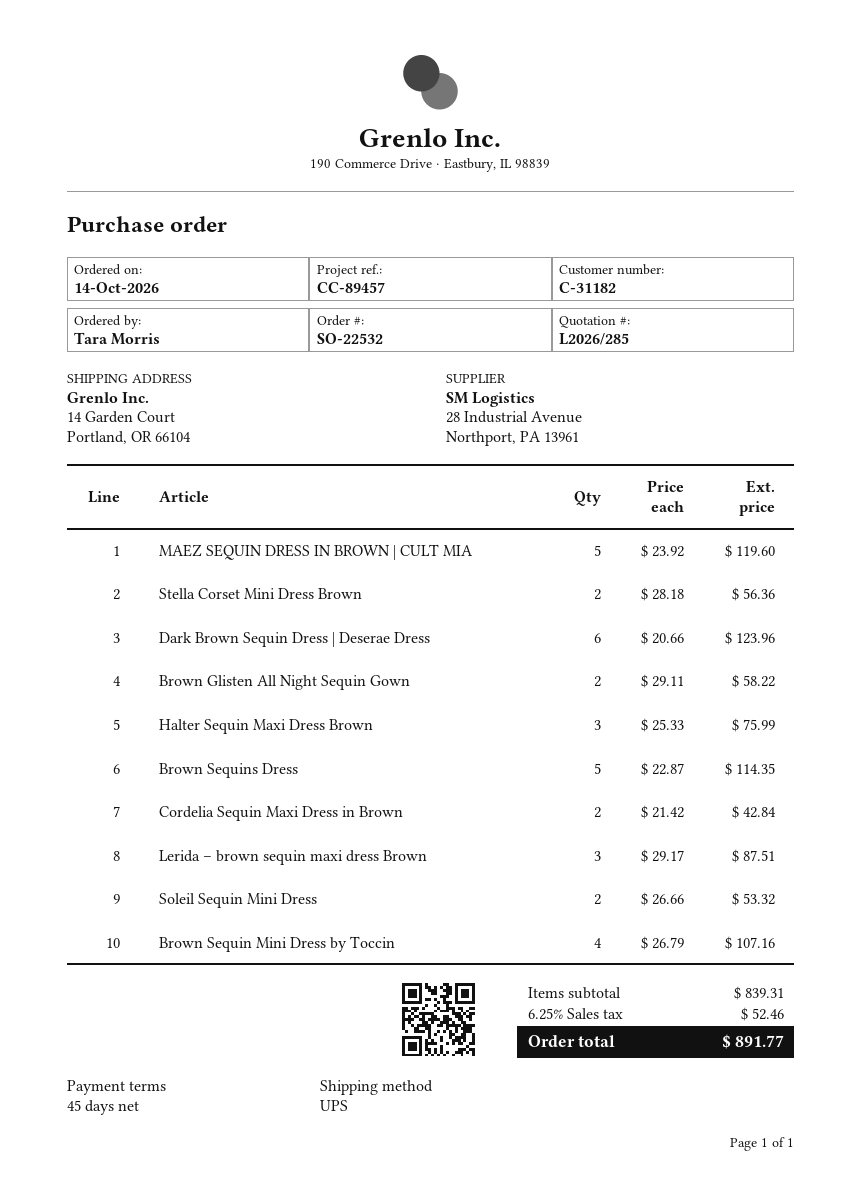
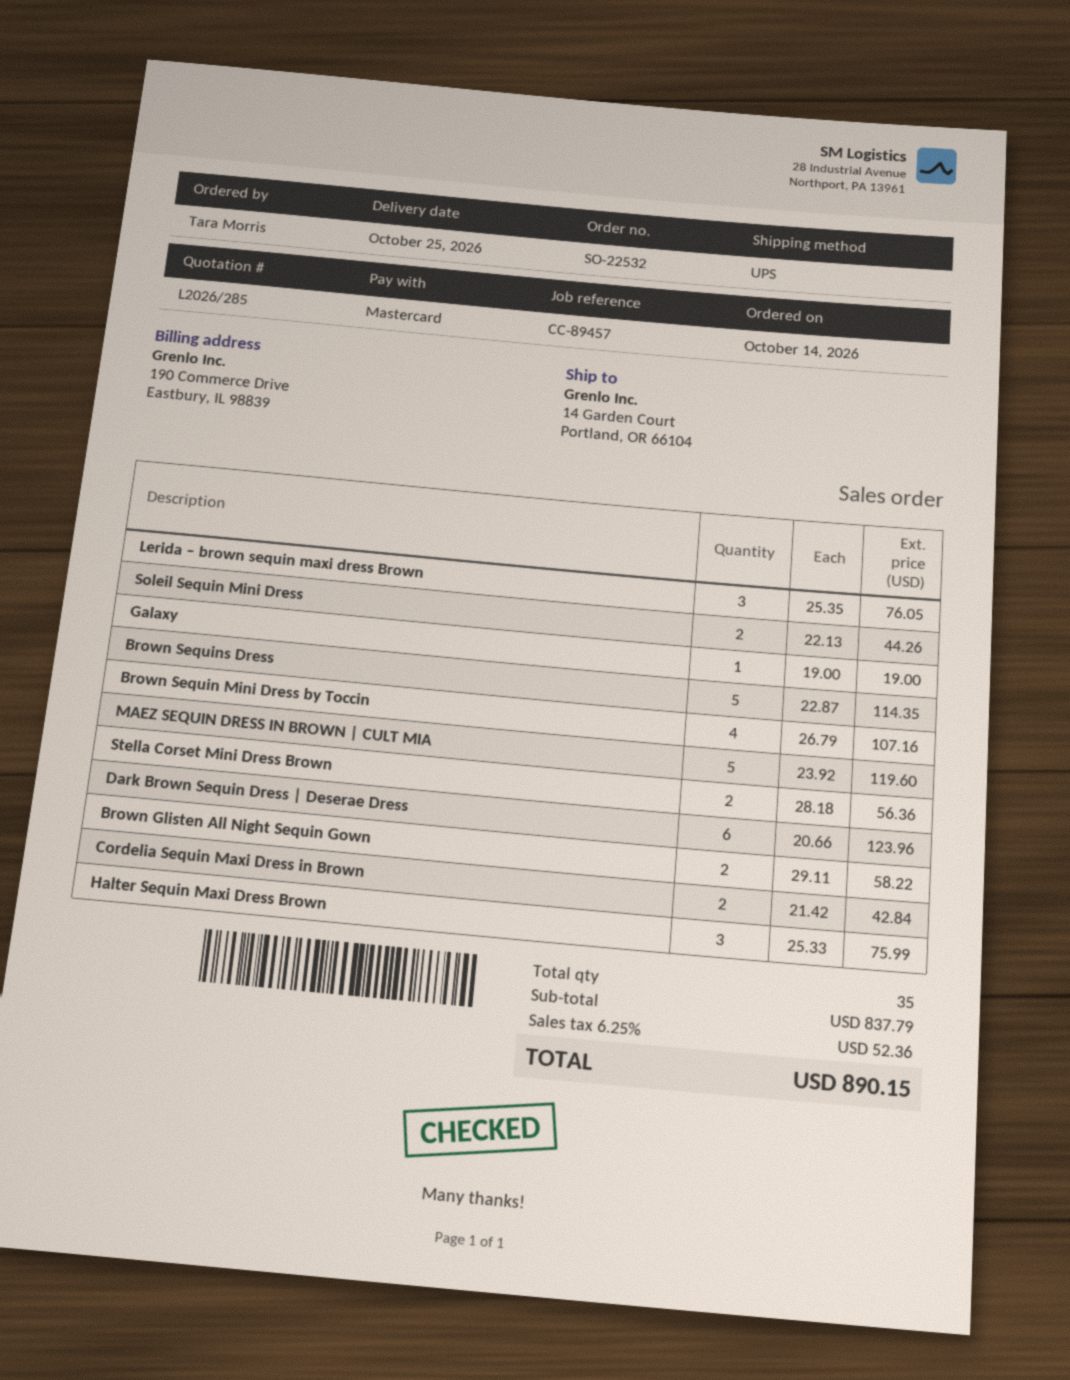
Lerida – brown sequin maxi dress Brown: 3 x 29.17 = 87.51 -> 3 x 25.35 = 76.05
Soleil Sequin Mini Dress: 2 x 26.66 = 53.32 -> 2 x 22.13 = 44.26
Galaxy: none -> 1 x 19.00 = 19.00
subtotal: 839.31 -> 837.79
tax: 6.25% = 52.46 -> 6.25% = 52.36
total: 891.77 -> 890.15

